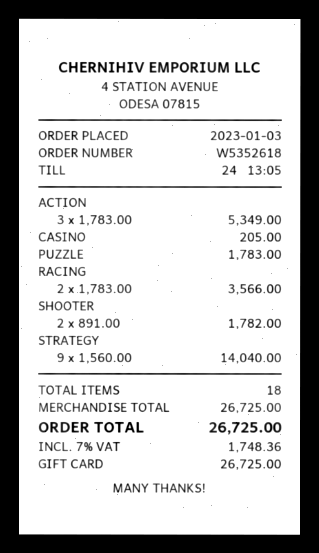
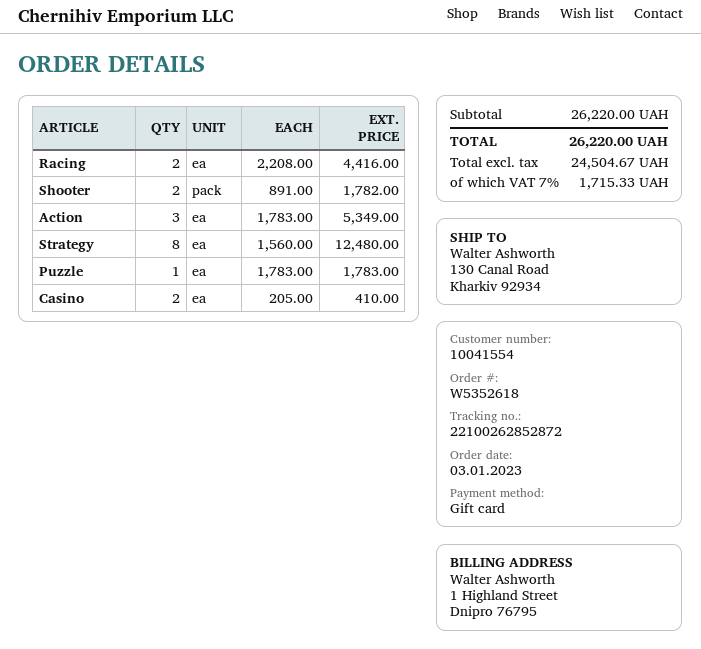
CASINO: 1 x 205.00 = 205.00 -> 2 x 205.00 = 410.00
RACING: 2 x 1783.00 = 3566.00 -> 2 x 2208.00 = 4416.00
STRATEGY: 9 x 1560.00 = 14040.00 -> 8 x 1560.00 = 12480.00
subtotal: 26725.00 -> 26220.00
tax: 7% = 1748.36 -> 7% = 1715.33
total: 26725.00 -> 26220.00

